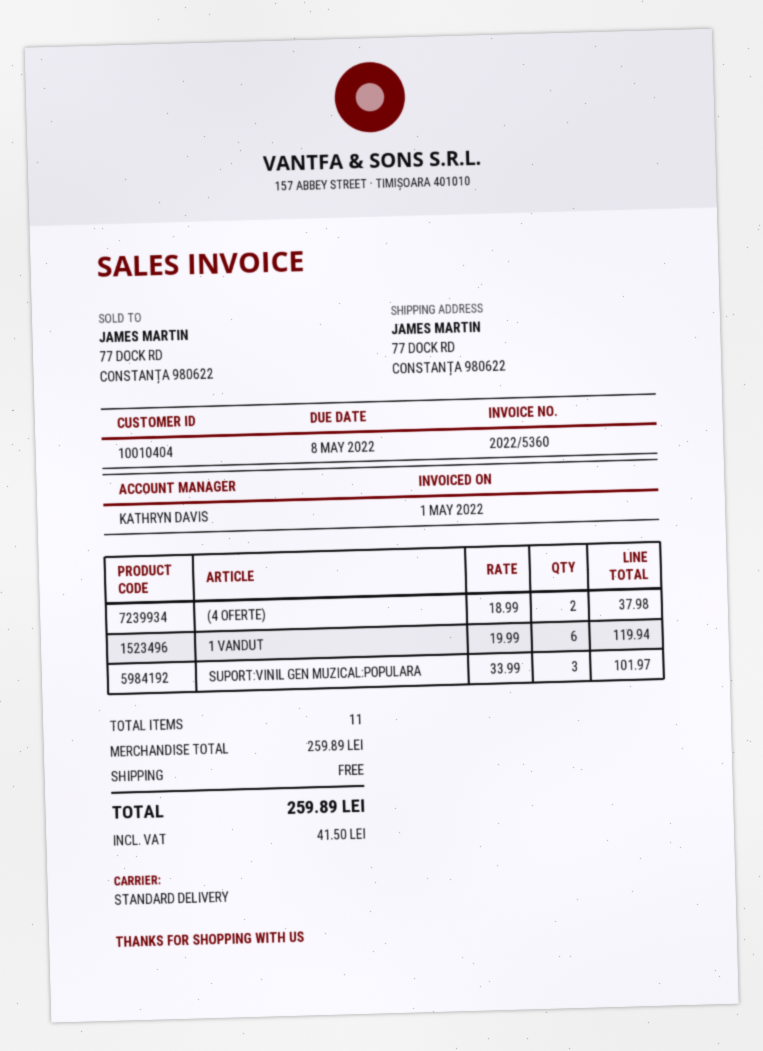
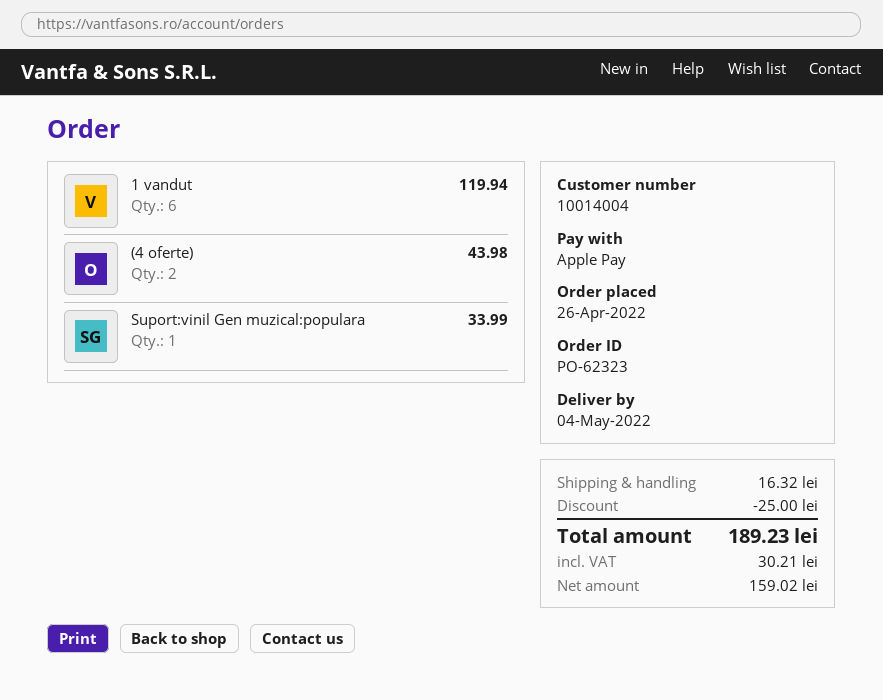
customer number: 10010404 -> 10014004
(4 OFERTE): 2 for 37.98 -> 2 for 43.98
SUPORT:VINIL GEN MUZICAL:POPULARA: 3 for 101.97 -> 1 for 33.99
discount: none -> 25.00
shipping: 0.00 -> 16.32
tax: 41.50 -> 30.21
total: 259.89 -> 189.23

